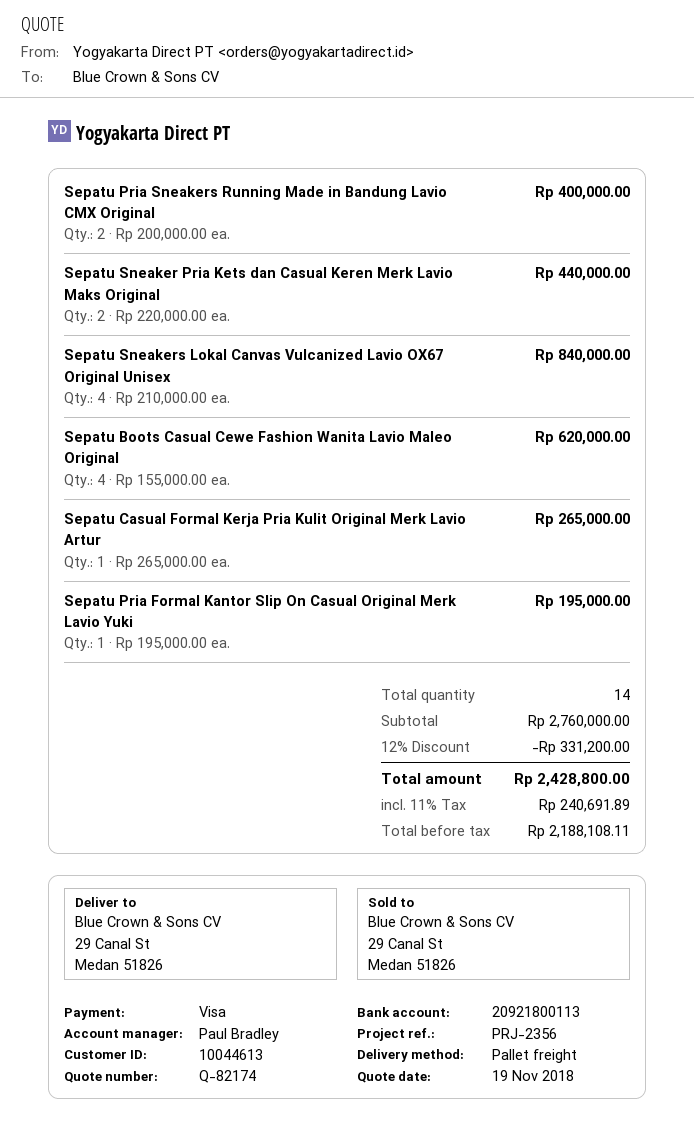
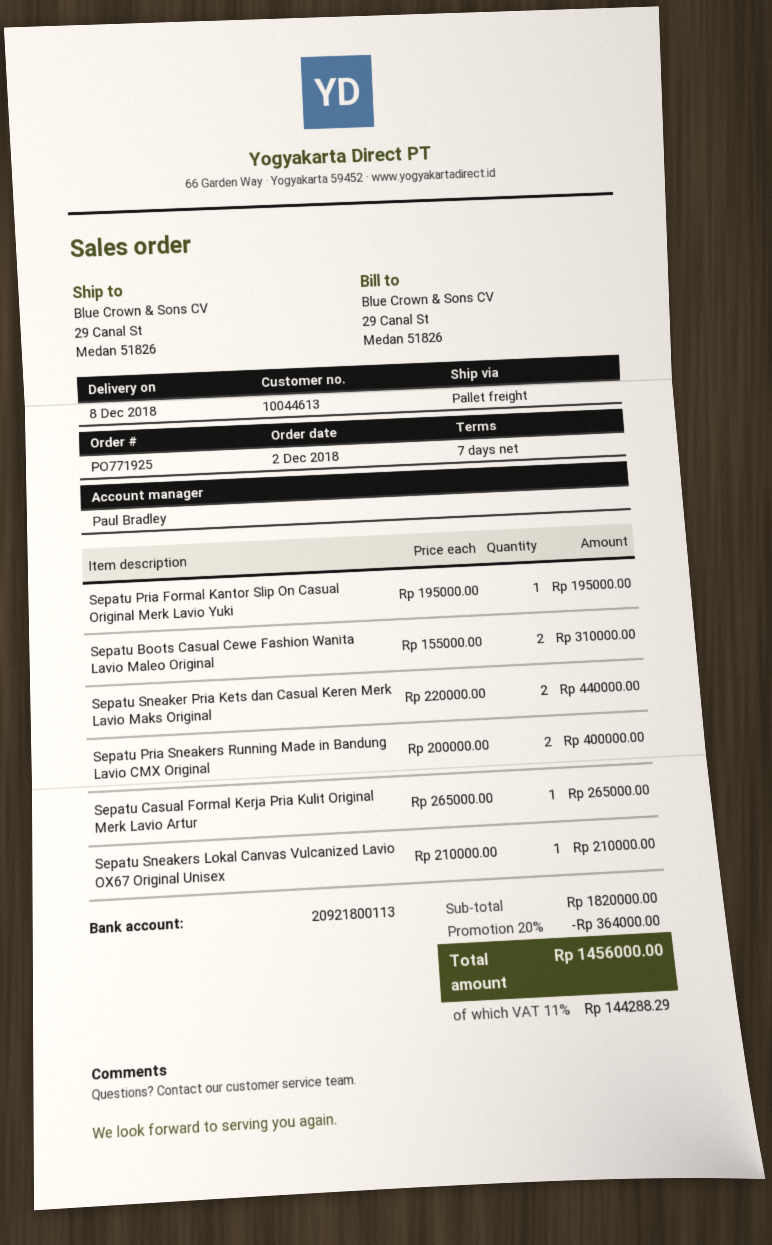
Sepatu Sneakers Lokal Canvas Vulcanized Lavio OX67 Original Unisex: 4 x 210000.00 = 840000.00 -> 1 x 210000.00 = 210000.00
Sepatu Boots Casual Cewe Fashion Wanita Lavio Maleo Original: 4 x 155000.00 = 620000.00 -> 2 x 155000.00 = 310000.00
subtotal: 2760000.00 -> 1820000.00
discount: 12% = 331200.00 -> 20% = 364000.00
tax: 11% = 240691.89 -> 11% = 144288.29
total: 2428800.00 -> 1456000.00

